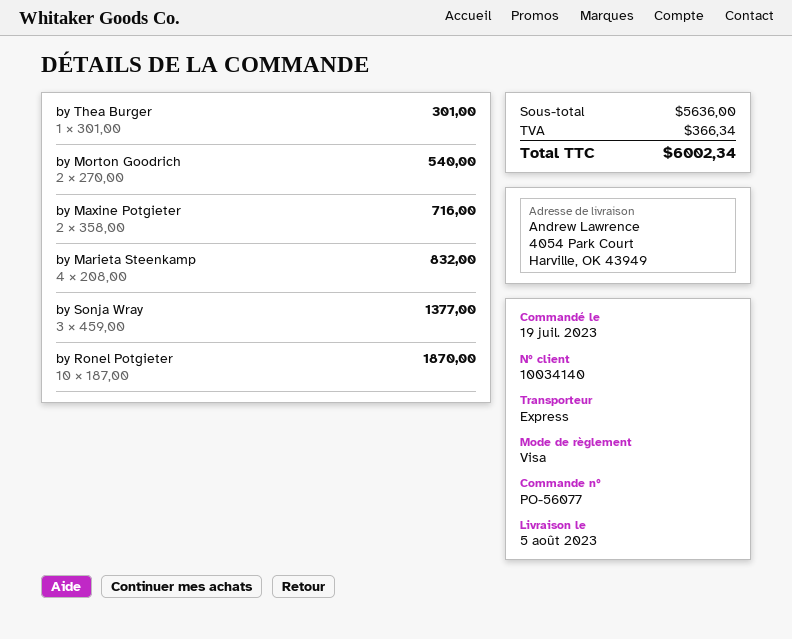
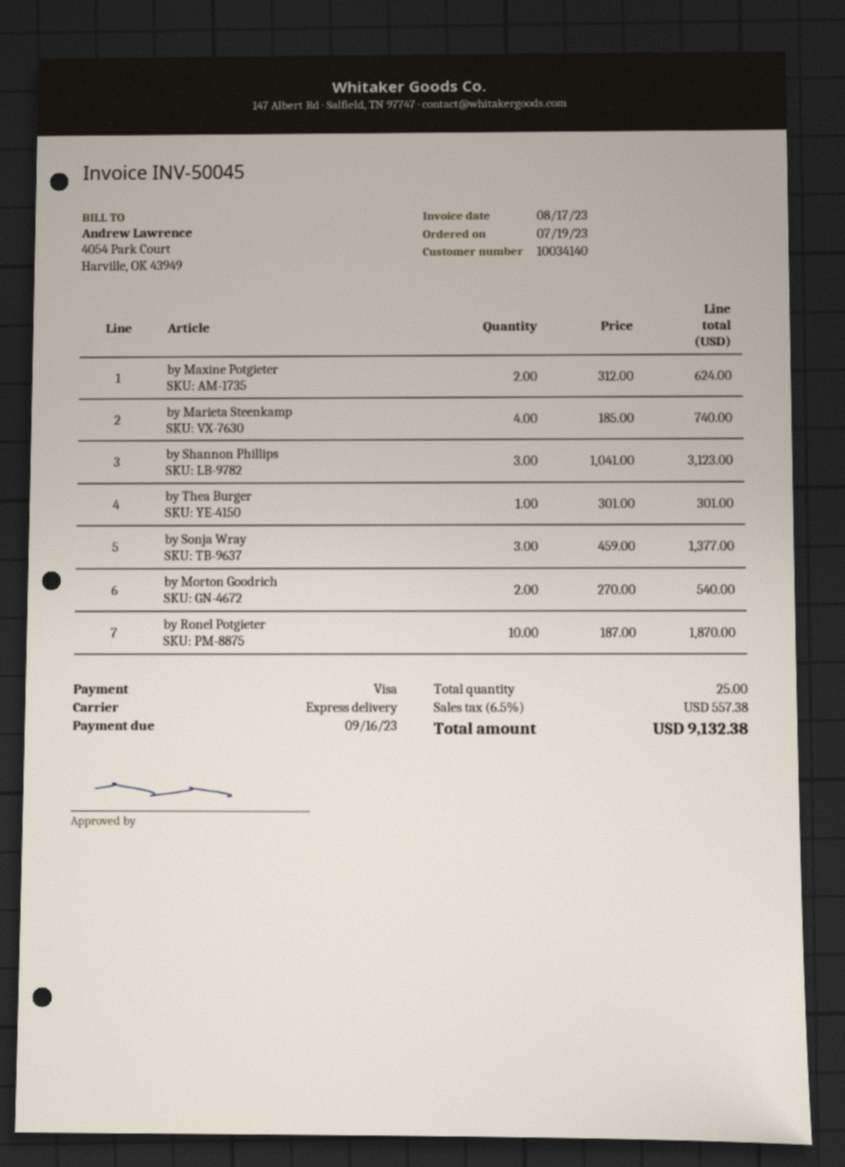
by Maxine Potgieter: 2 x 358.00 = 716.00 -> 2 x 312.00 = 624.00
by Marieta Steenkamp: 4 x 208.00 = 832.00 -> 4 x 185.00 = 740.00
by Shannon Phillips: none -> 3 x 1041.00 = 3123.00
tax: 366.34 -> 557.38
total: 6002.34 -> 9132.38

